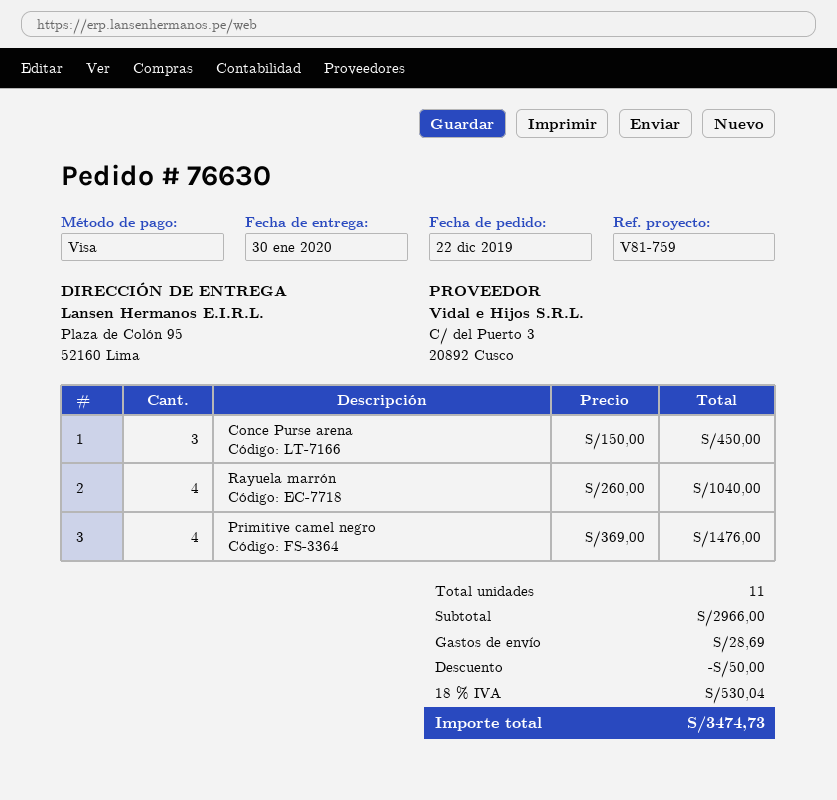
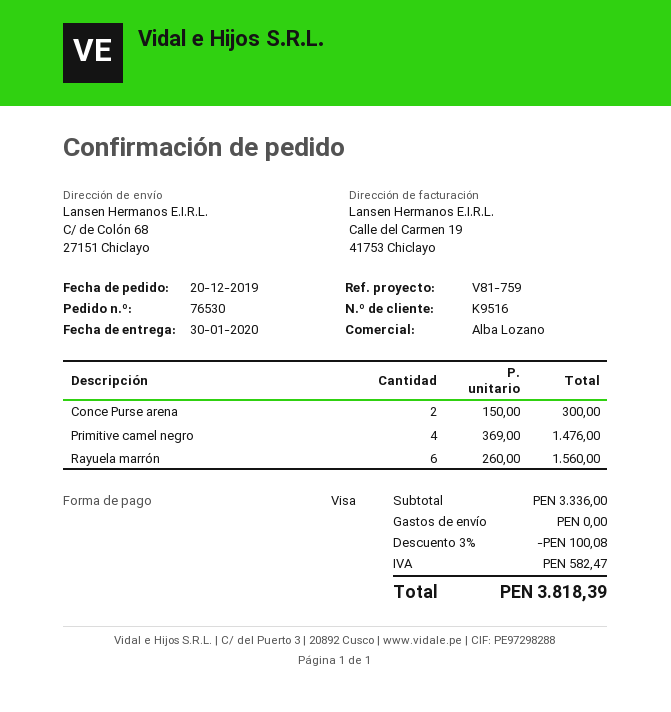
order number: 76630 -> 76530
order date: 2019-12-22 -> 2019-12-20
ship to: Plaza de Colón 95, 52160 Lima -> C/ de Colón 68, 27151 Chiclayo
Conce Purse arena: 3 x 150.00 = 450.00 -> 2 x 150.00 = 300.00
Rayuela marrón: 4 x 260.00 = 1040.00 -> 6 x 260.00 = 1560.00
subtotal: 2966.00 -> 3336.00
discount: 50.00 -> 100.08
shipping: 28.69 -> 0.00
tax: 530.04 -> 582.47
total: 3474.73 -> 3818.39

